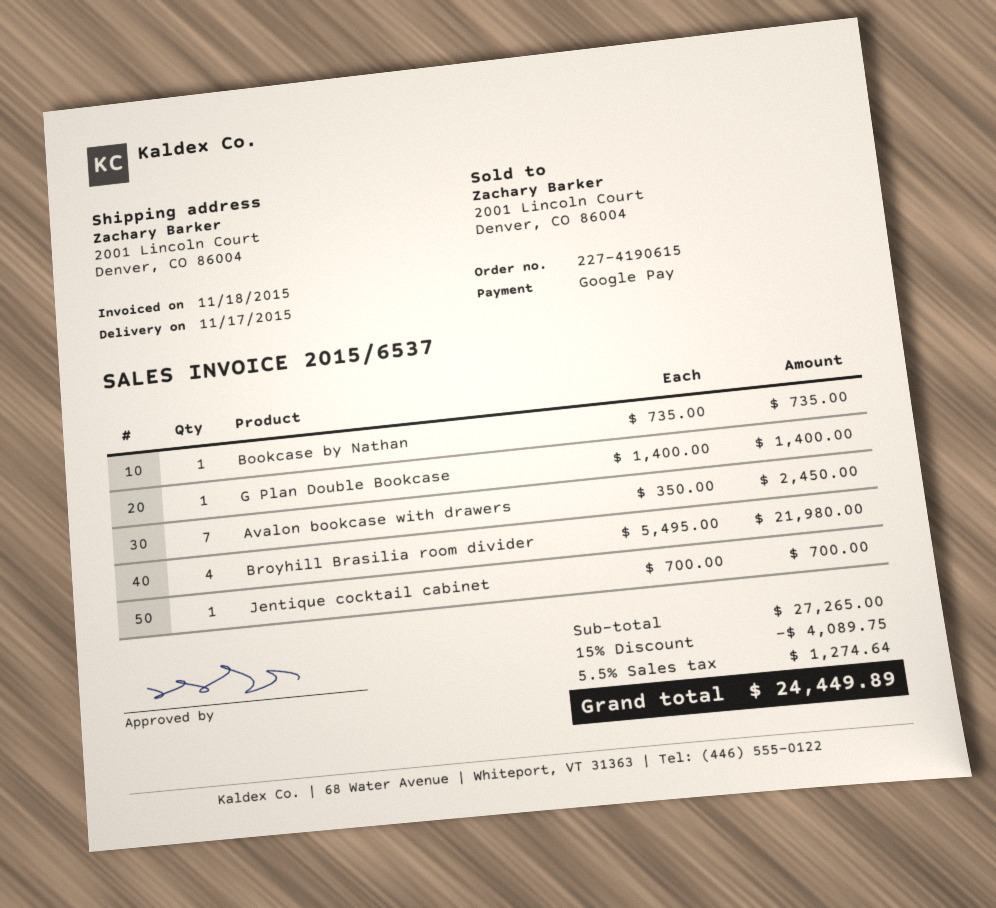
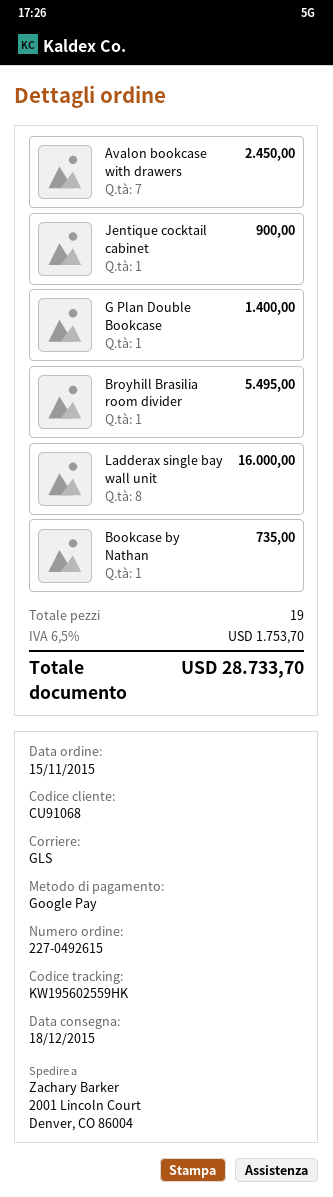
order number: 227-4190615 -> 227-0492615
delivery date: 2015-11-17 -> 2015-12-18
Broyhill Brasilia room divider: 4 for 21980.00 -> 1 for 5495.00
Jentique cocktail cabinet: 1 for 700.00 -> 1 for 900.00
Ladderax single bay wall unit: none -> 8 for 16000.00
discount: 15% = 4089.75 -> none
tax: 5.5% = 1274.64 -> 6.5% = 1753.70
total: 24449.89 -> 28733.70

